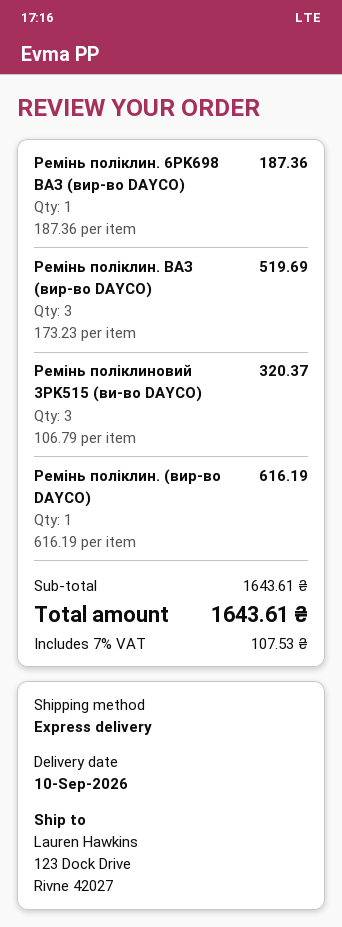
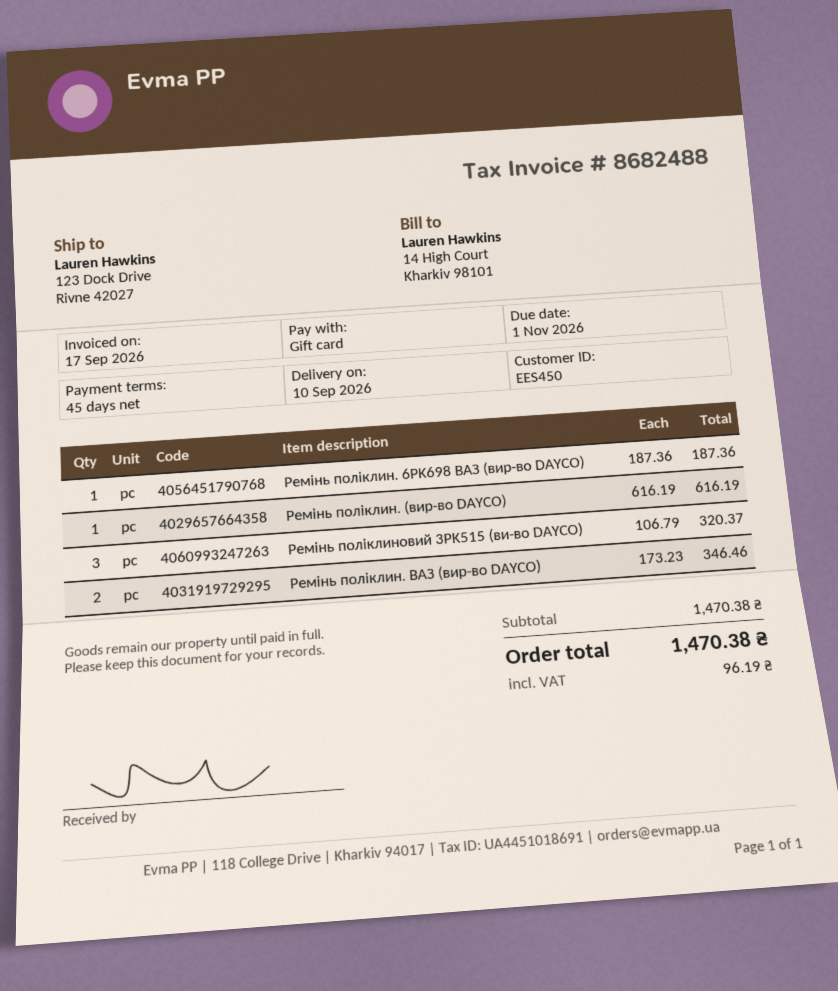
Ремінь поліклин. ВАЗ (вир-во DAYCO): 3 x 173.23 = 519.69 -> 2 x 173.23 = 346.46
subtotal: 1643.61 -> 1470.38
tax: 107.53 -> 96.19
total: 1643.61 -> 1470.38

